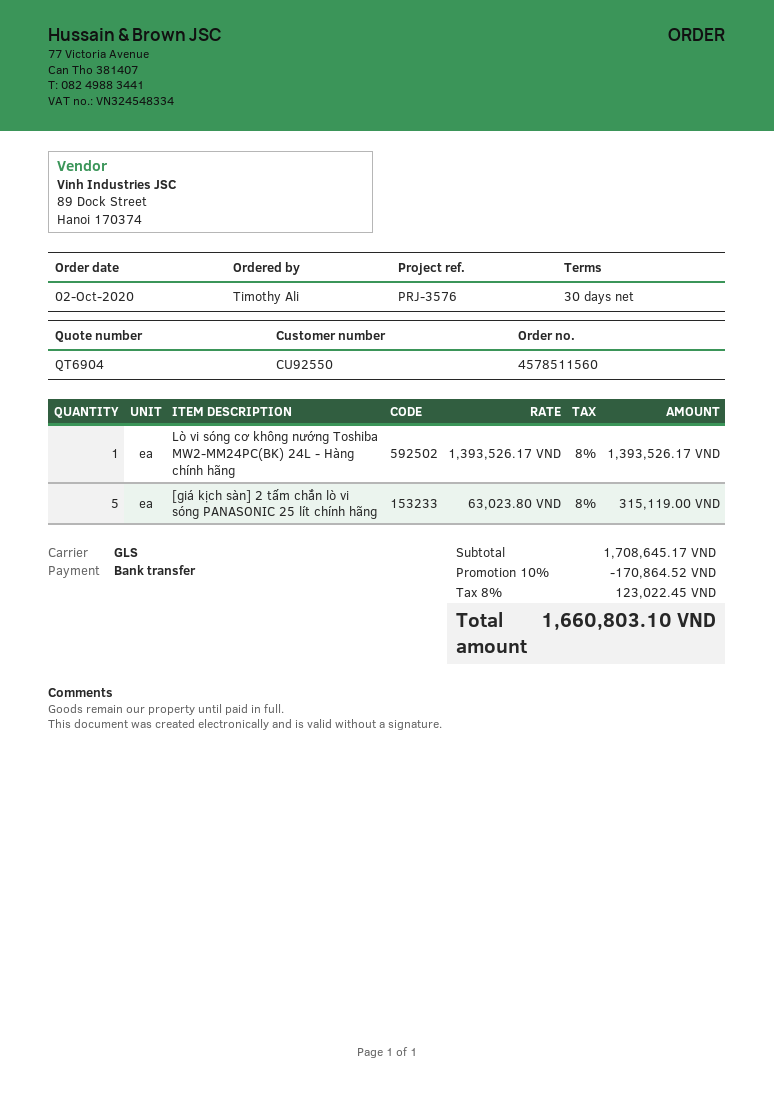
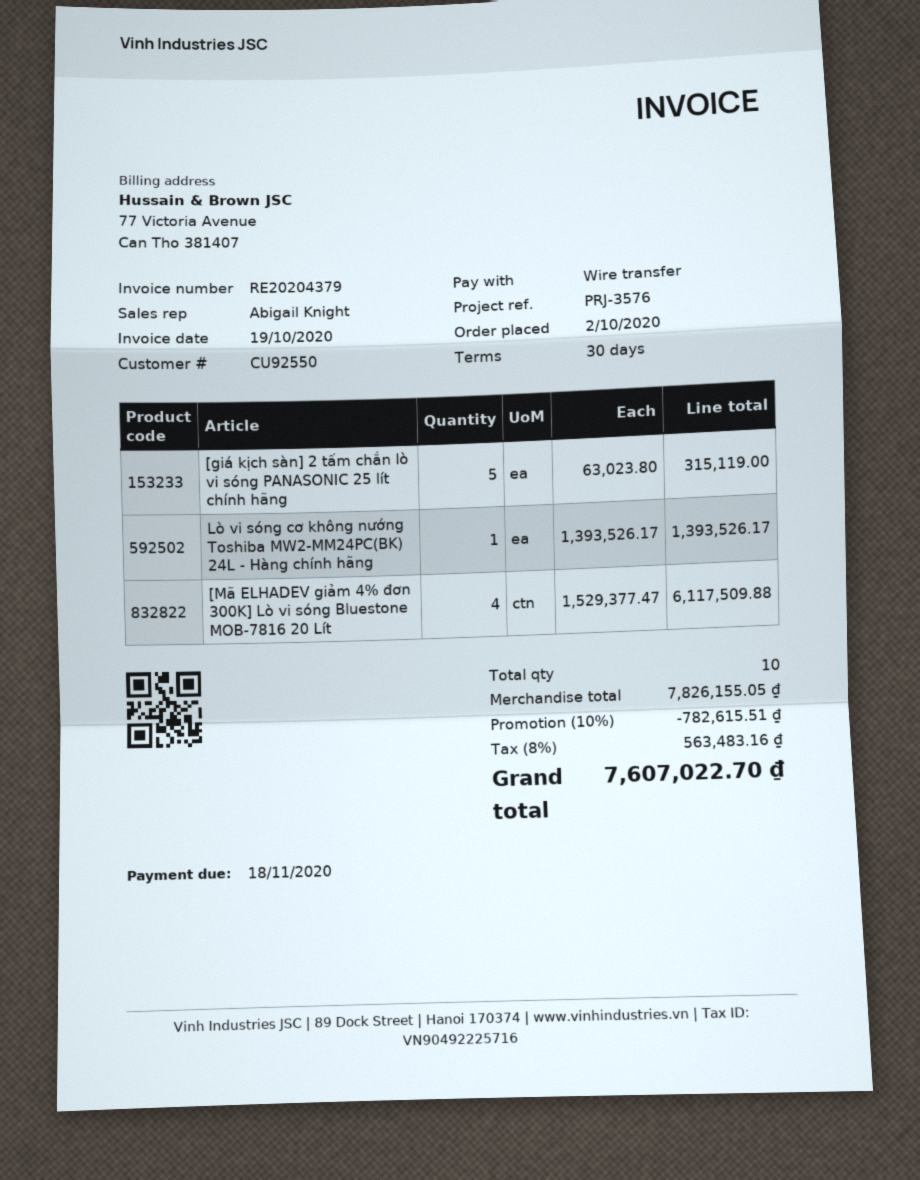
[Mã ELHADEV giảm 4% đơn 300K] Lò vi sóng Bluestone MOB-7816 20 Lít: none -> 4 x 1529377.47 = 6117509.88
subtotal: 1708645.17 -> 7826155.05
discount: 10% = 170864.52 -> 10% = 782615.51
tax: 8% = 123022.45 -> 8% = 563483.16
total: 1660803.10 -> 7607022.70

